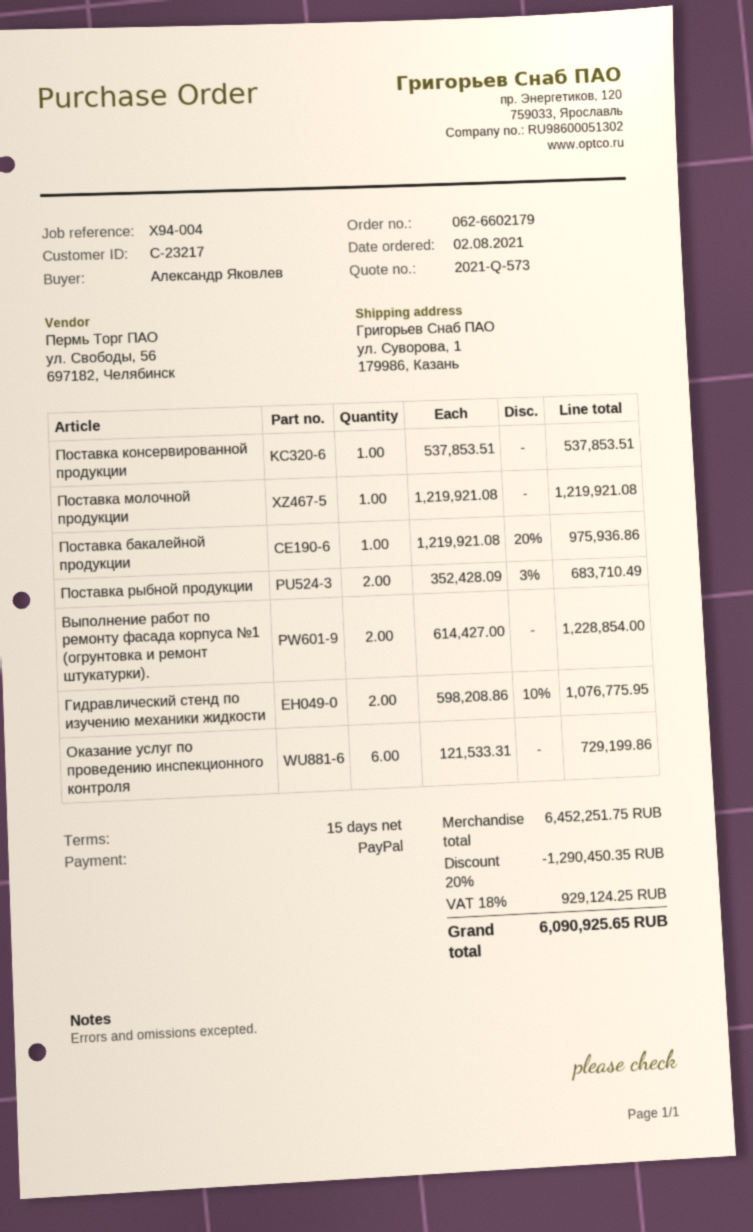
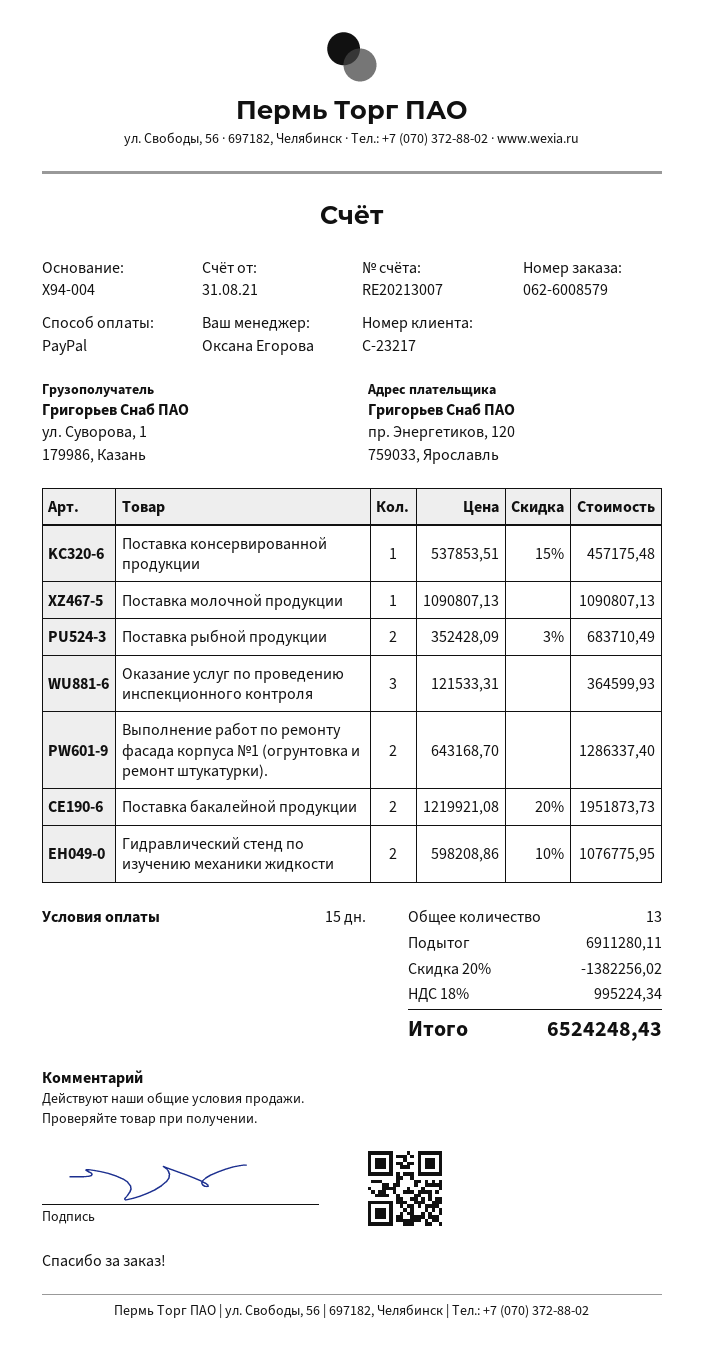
order number: 062-6602179 -> 062-6008579
Поставка консервированной продукции: 1 x 537853.51 = 537853.51 -> 1 x 537853.51 - 15% = 457175.48
Поставка молочной продукции: 1 x 1219921.08 = 1219921.08 -> 1 x 1090807.13 = 1090807.13
Поставка бакалейной продукции: 1 x 1219921.08 - 20% = 975936.86 -> 2 x 1219921.08 - 20% = 1951873.73
Выполнение работ по ремонту фасада корпуса №1 (огрунтовка и ремонт штукатурки).: 2 x 614427.00 = 1228854.00 -> 2 x 643168.70 = 1286337.40
Оказание услуг по проведению инспекционного контроля: 6 x 121533.31 = 729199.86 -> 3 x 121533.31 = 364599.93
subtotal: 6452251.75 -> 6911280.11
discount: 20% = 1290450.35 -> 20% = 1382256.02
tax: 18% = 929124.25 -> 18% = 995224.34
total: 6090925.65 -> 6524248.43

